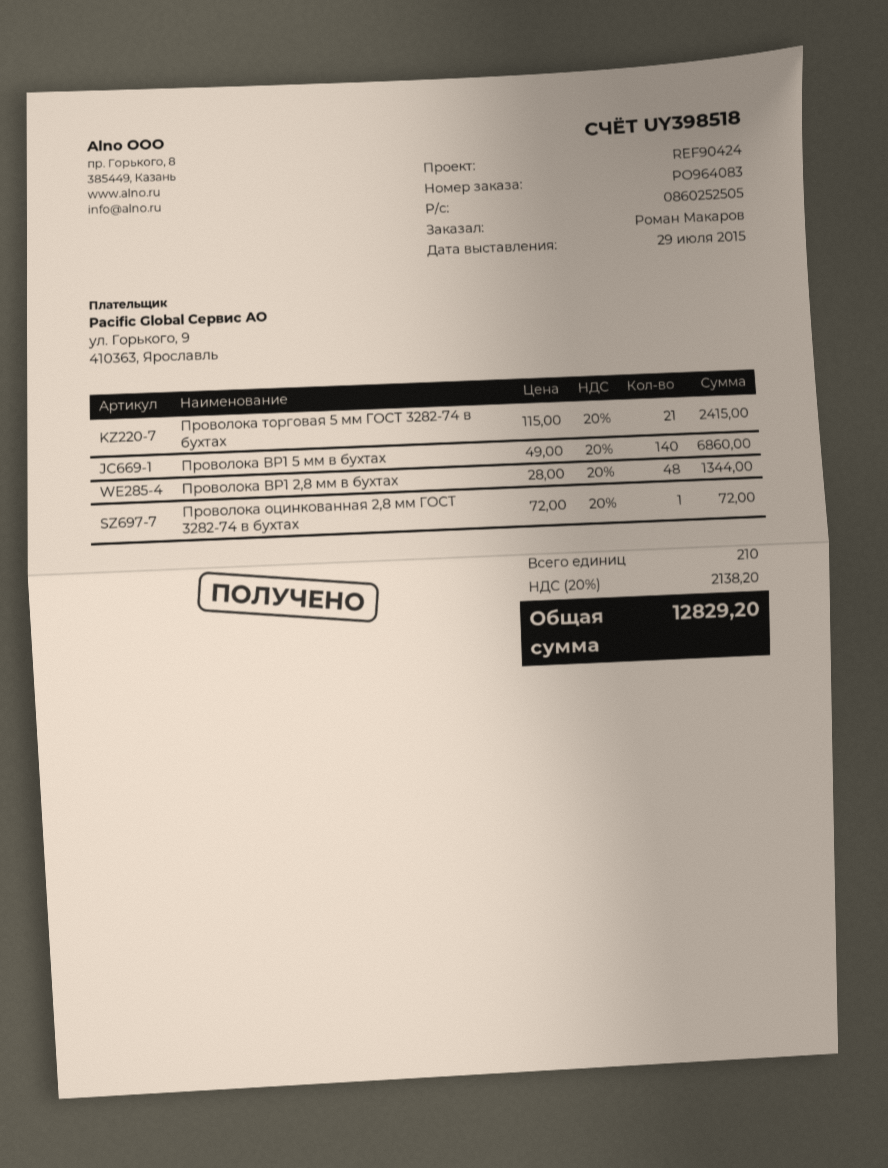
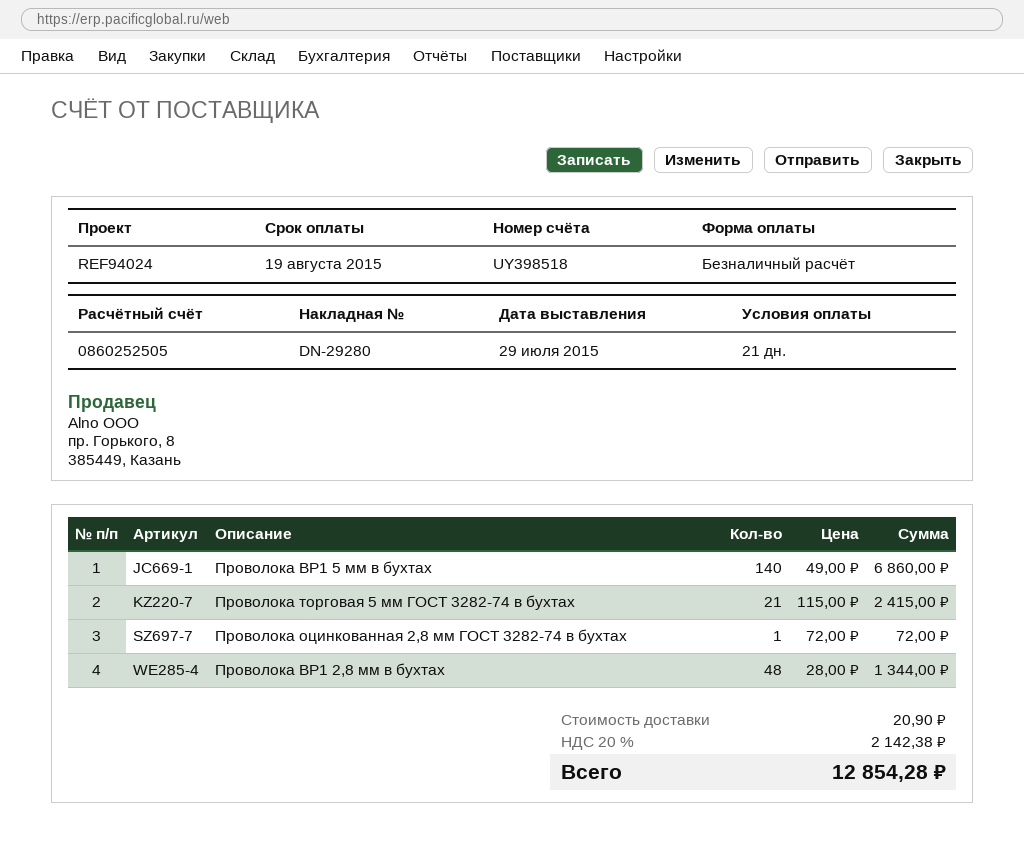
reference: REF90424 -> REF94024
shipping: none -> 20.90
tax: 20% = 2138.20 -> 20% = 2142.38
total: 12829.20 -> 12854.28

